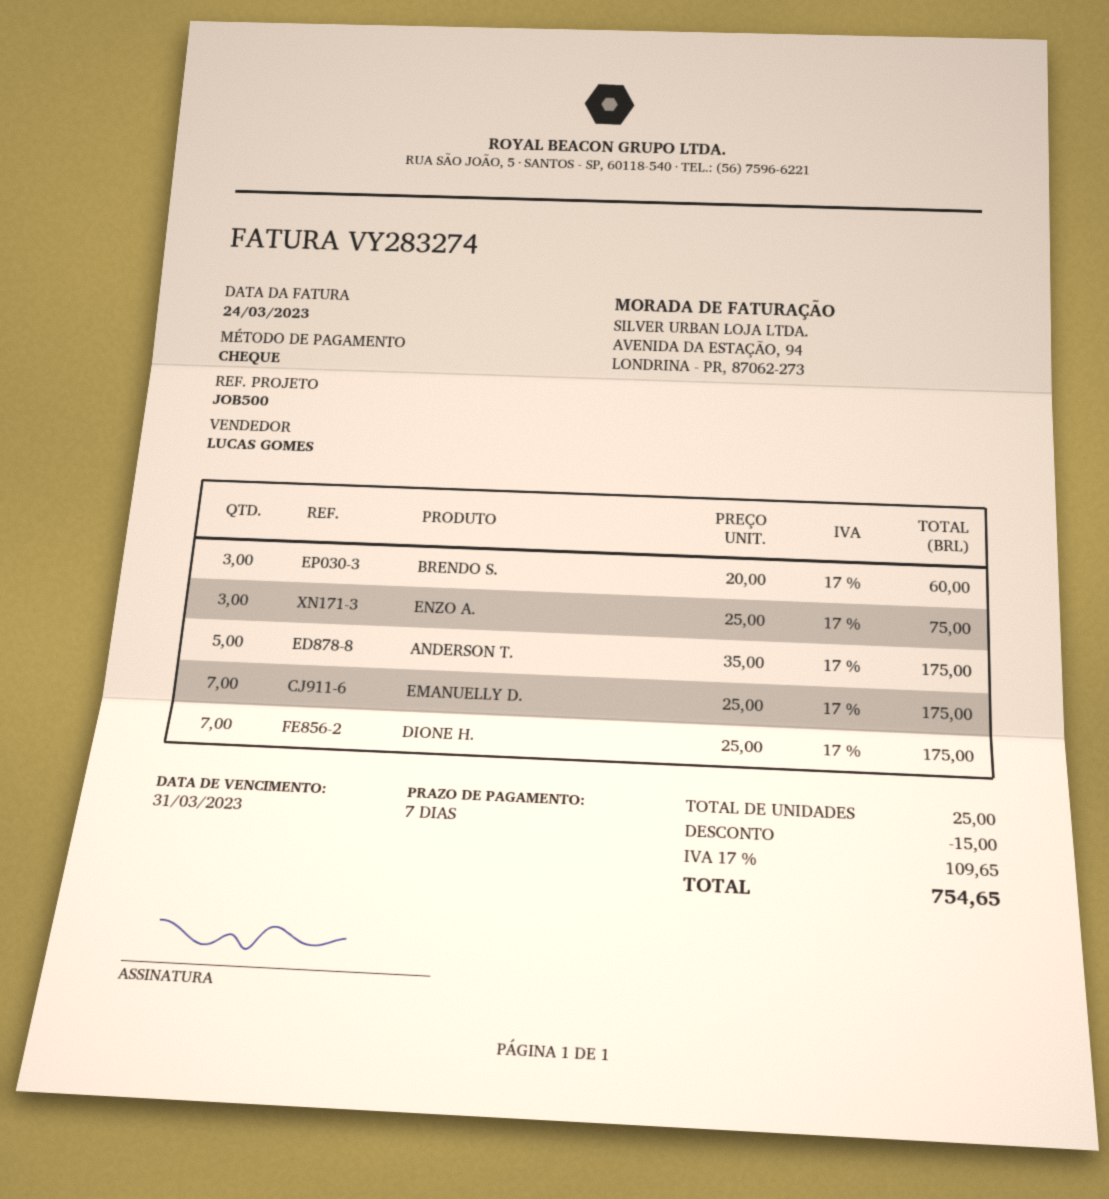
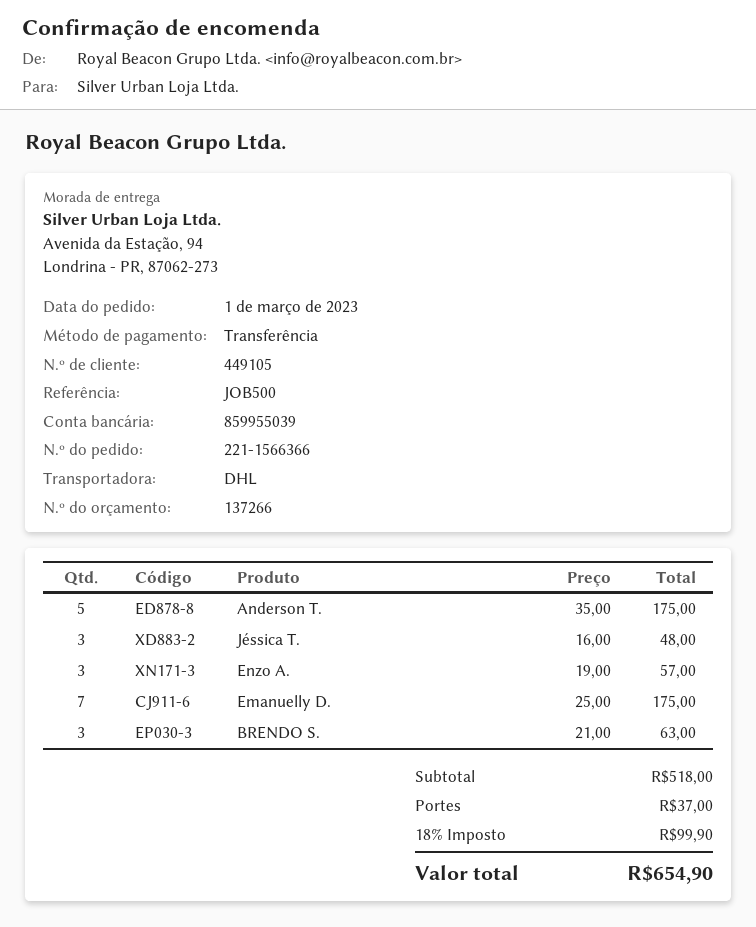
payment method: cheque -> bank transfer
BRENDO S.: 3 x 20.00 = 60.00 -> 3 x 21.00 = 63.00
ENZO A.: 3 x 25.00 = 75.00 -> 3 x 19.00 = 57.00
DIONE H.: 7 x 25.00 = 175.00 -> none
Jéssica T.: none -> 3 x 16.00 = 48.00
discount: 15.00 -> none
shipping: none -> 37.00
tax: 17% = 109.65 -> 18% = 99.90
total: 754.65 -> 654.90

